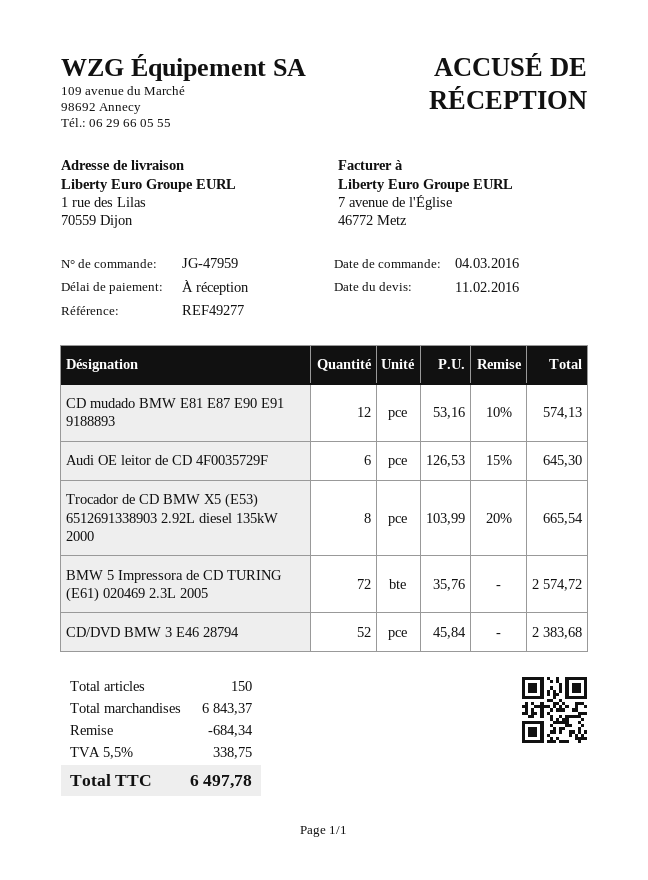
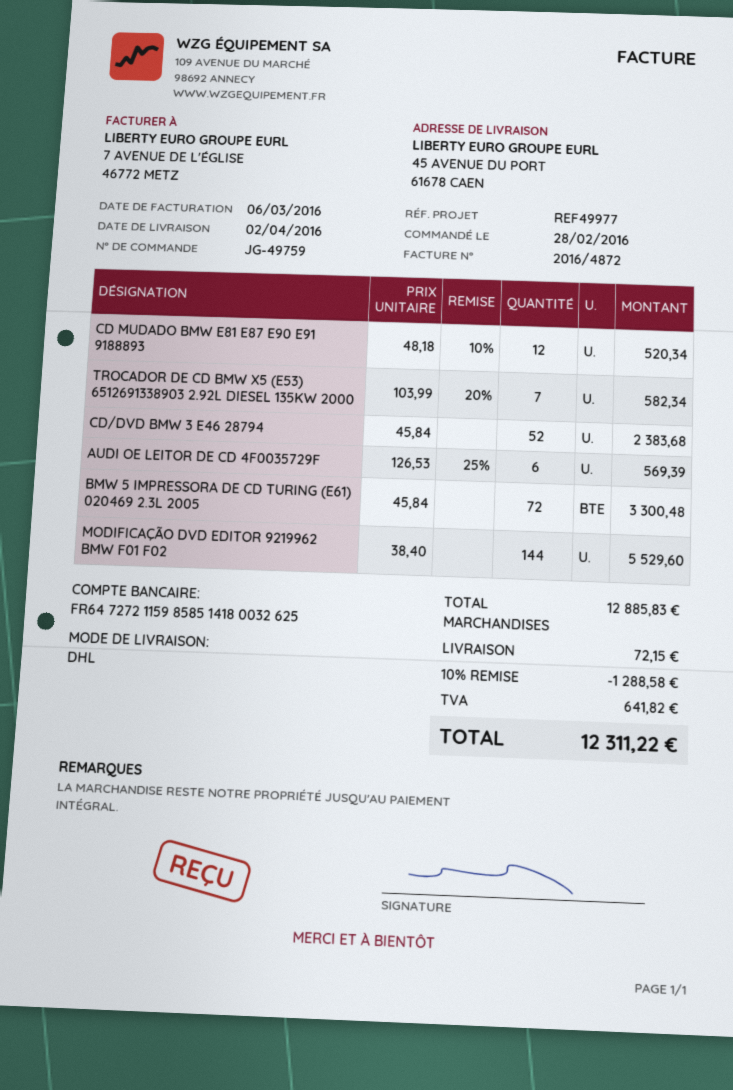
order number: JG-47959 -> JG-49759
order date: 2016-03-04 -> 2016-02-28
reference: REF49277 -> REF49977
ship to: 1 rue des Lilas, 70559 Dijon -> 45 AVENUE DU PORT, 61678 CAEN
CD mudado BMW E81 E87 E90 E91 9188893: 12 x 53.16 - 10% = 574.13 -> 12 x 48.18 - 10% = 520.34
Audi OE leitor de CD 4F0035729F: 6 x 126.53 - 15% = 645.30 -> 6 x 126.53 - 25% = 569.39
Trocador de CD BMW X5 (E53) 6512691338903 2.92L diesel 135kW 2000: 8 x 103.99 - 20% = 665.54 -> 7 x 103.99 - 20% = 582.34
BMW 5 Impressora de CD TURING (E61) 020469 2.3L 2005: 72 x 35.76 = 2574.72 -> 72 x 45.84 = 3300.48
MODIFICAÇÃO DVD EDITOR 9219962 BMW F01 F02: none -> 144 x 38.40 = 5529.60
subtotal: 6843.37 -> 12885.83
discount: 684.34 -> 1288.58
shipping: none -> 72.15
tax: 338.75 -> 641.82
total: 6497.78 -> 12311.22

